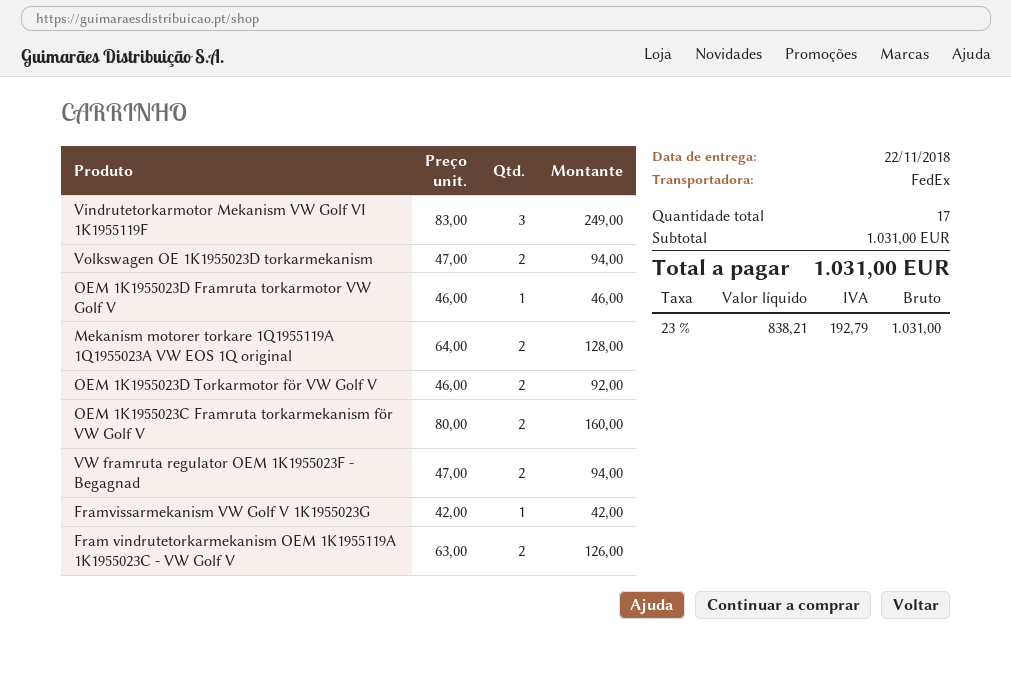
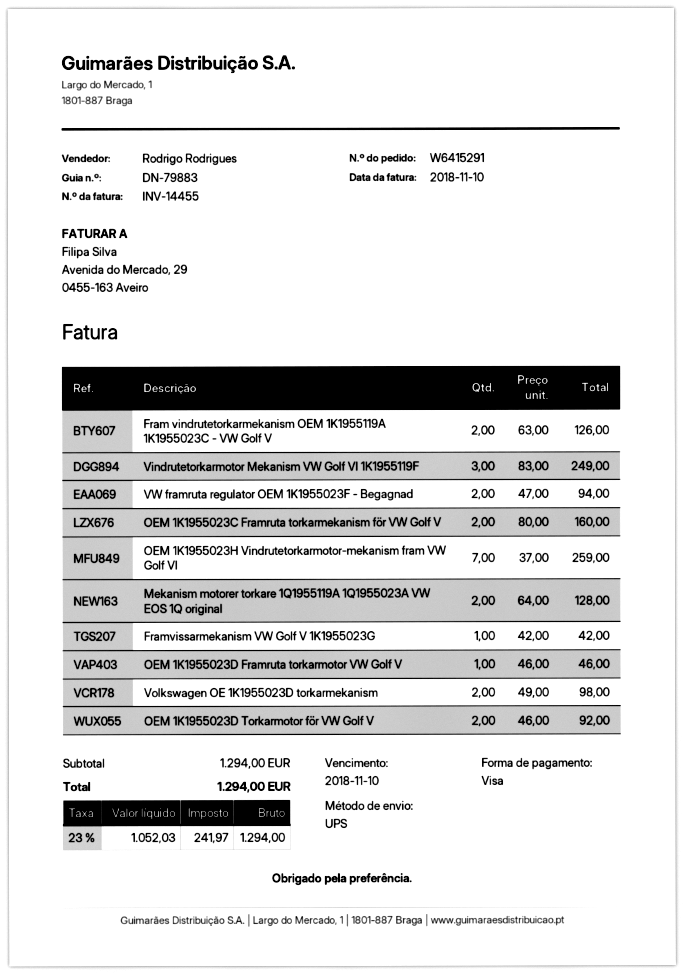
shipping method: FedEx -> UPS
Volkswagen OE 1K1955023D torkarmekanism: 2 x 47.00 = 94.00 -> 2 x 49.00 = 98.00
OEM 1K1955023H Vindrutetorkarmotor-mekanism fram VW Golf VI: none -> 7 x 37.00 = 259.00
subtotal: 1031.00 -> 1294.00
net: 838.21 -> 1052.03
tax: 23% = 192.79 -> 23% = 241.97
total: 1031.00 -> 1294.00

